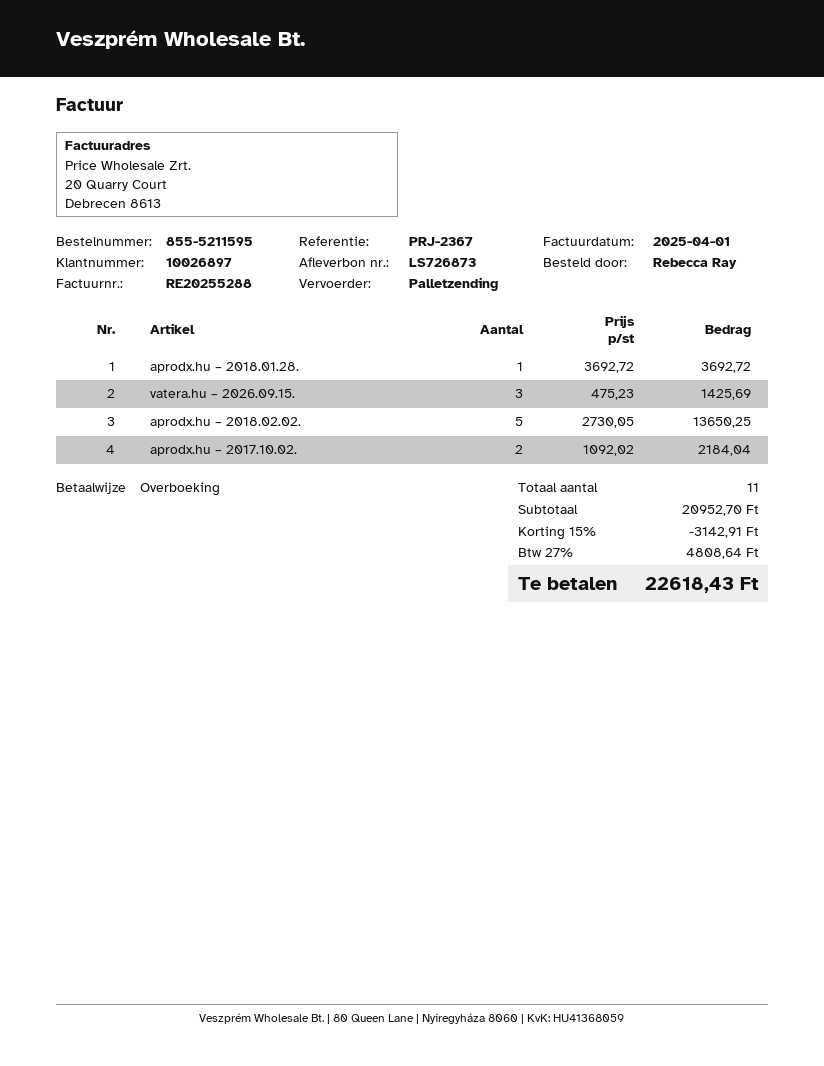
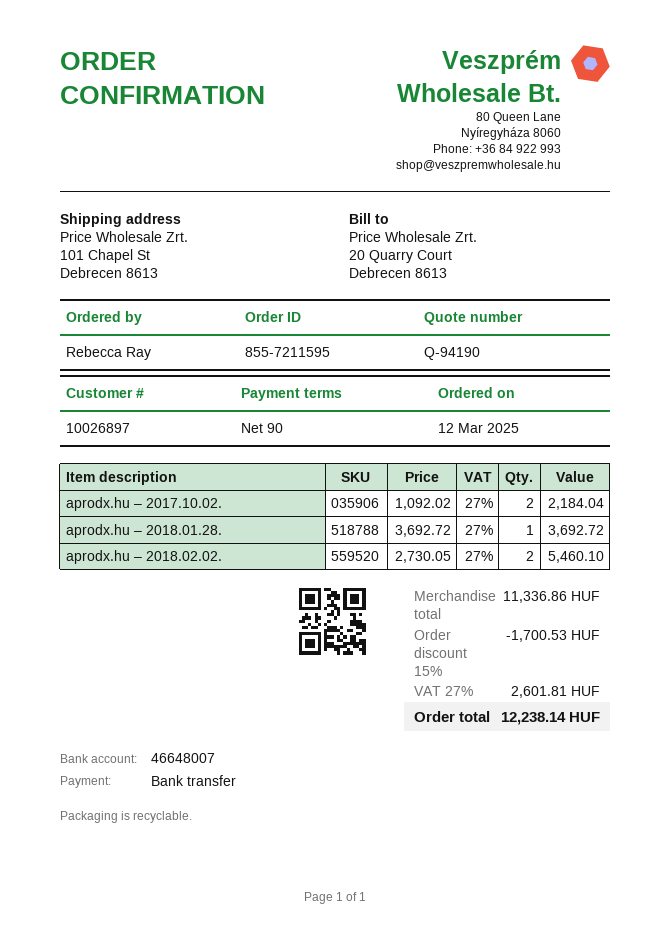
order number: 855-5211595 -> 855-7211595
vatera.hu – 2026.09.15.: 3 x 475.23 = 1425.69 -> none
aprodx.hu – 2018.02.02.: 5 x 2730.05 = 13650.25 -> 2 x 2730.05 = 5460.10
subtotal: 20952.70 -> 11336.86
discount: 15% = 3142.91 -> 15% = 1700.53
tax: 27% = 4808.64 -> 27% = 2601.81
total: 22618.43 -> 12238.14

